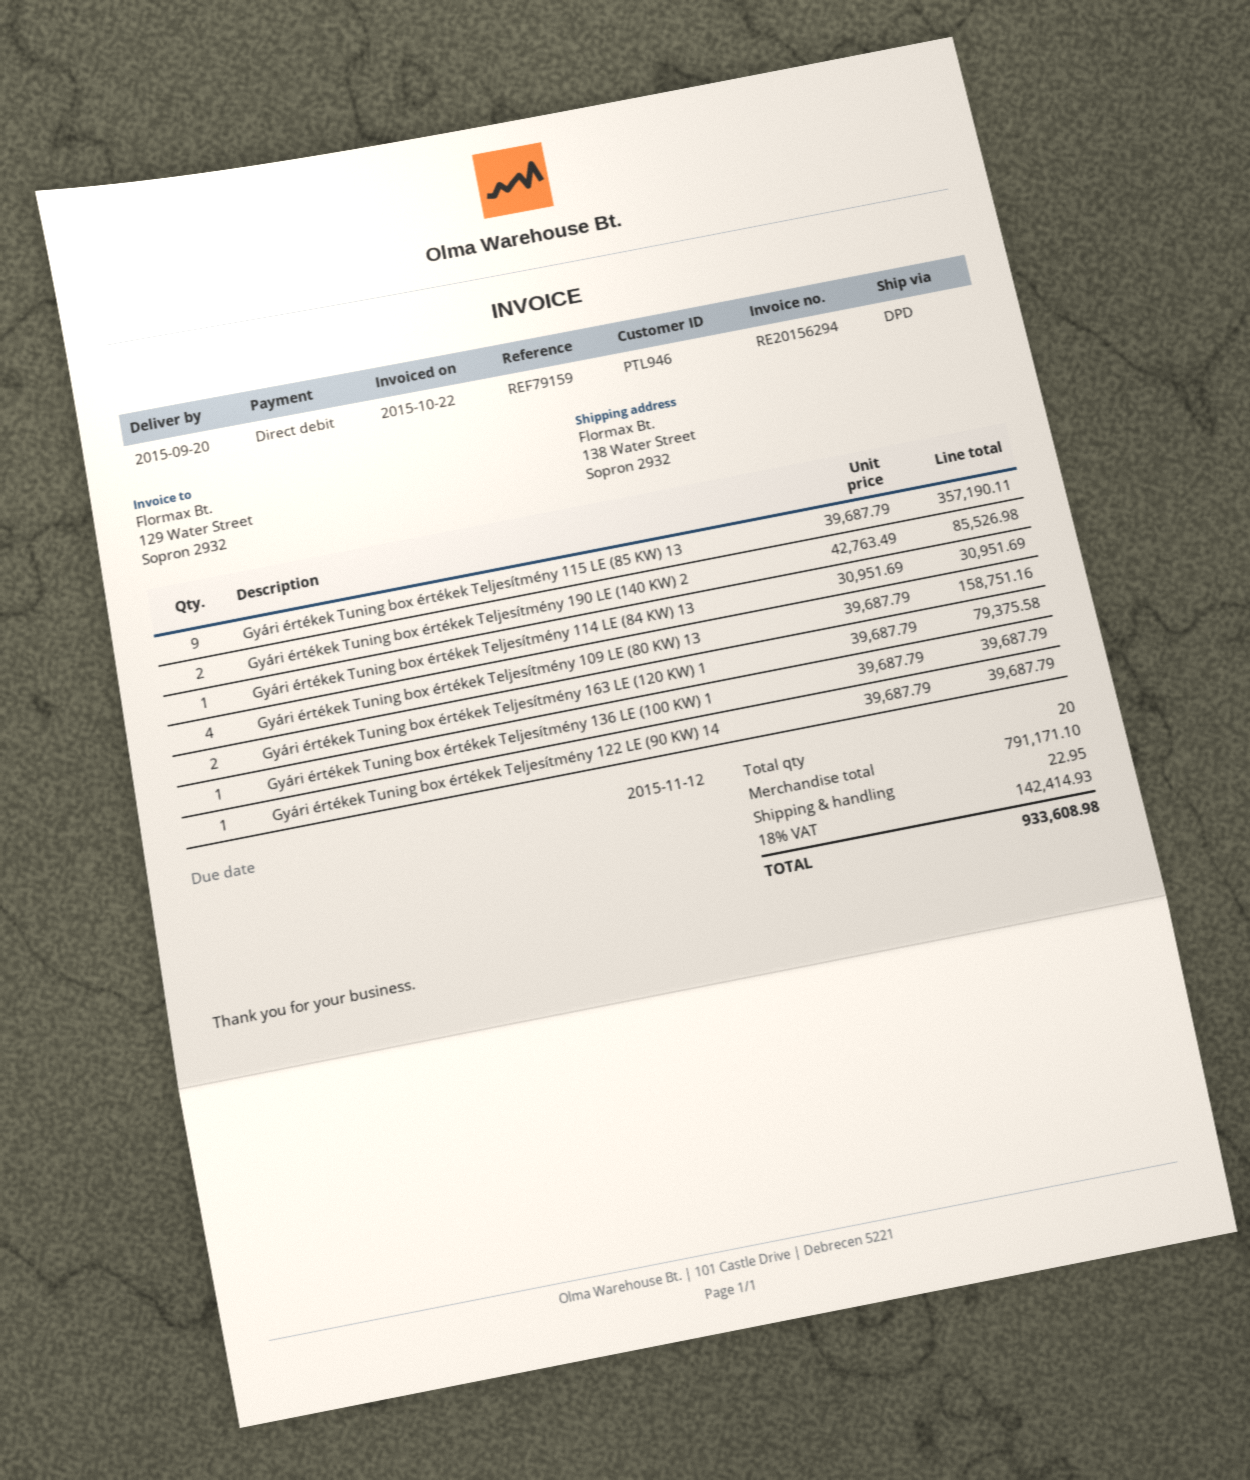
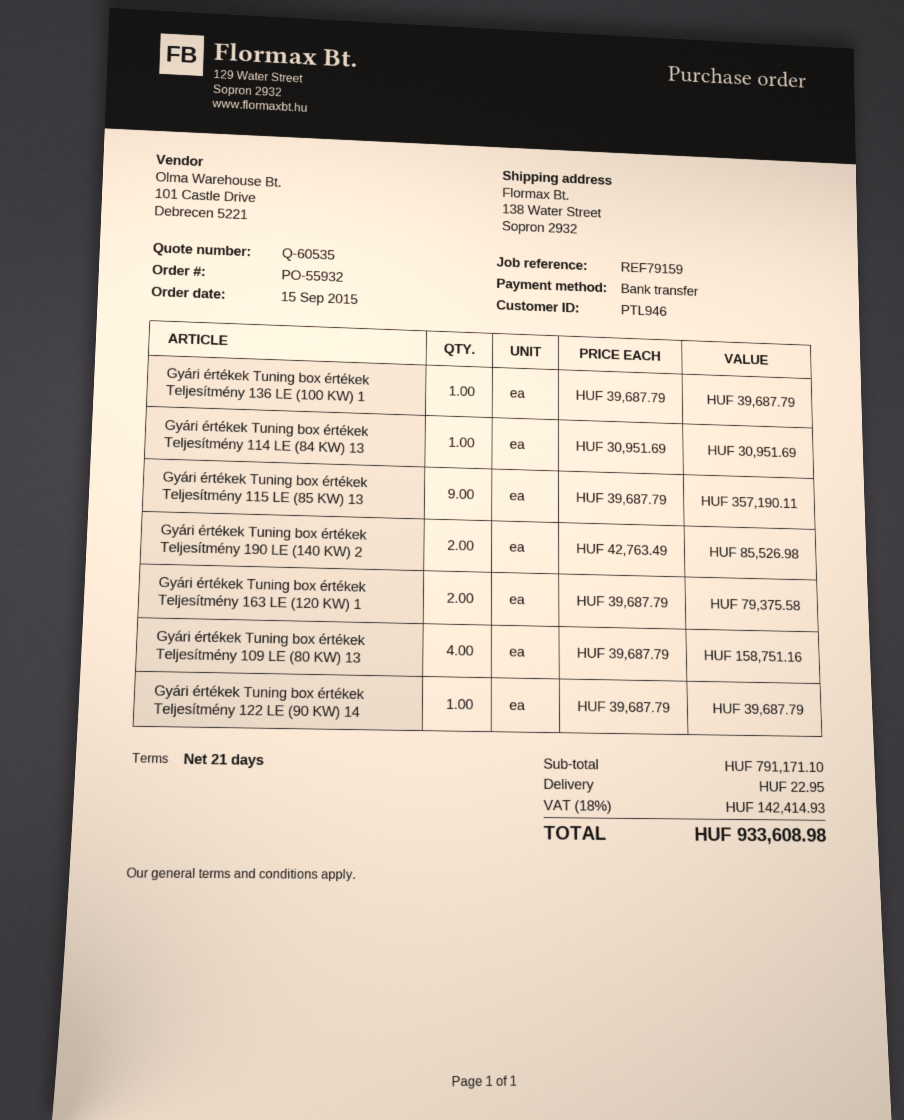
payment method: direct debit -> bank transfer

